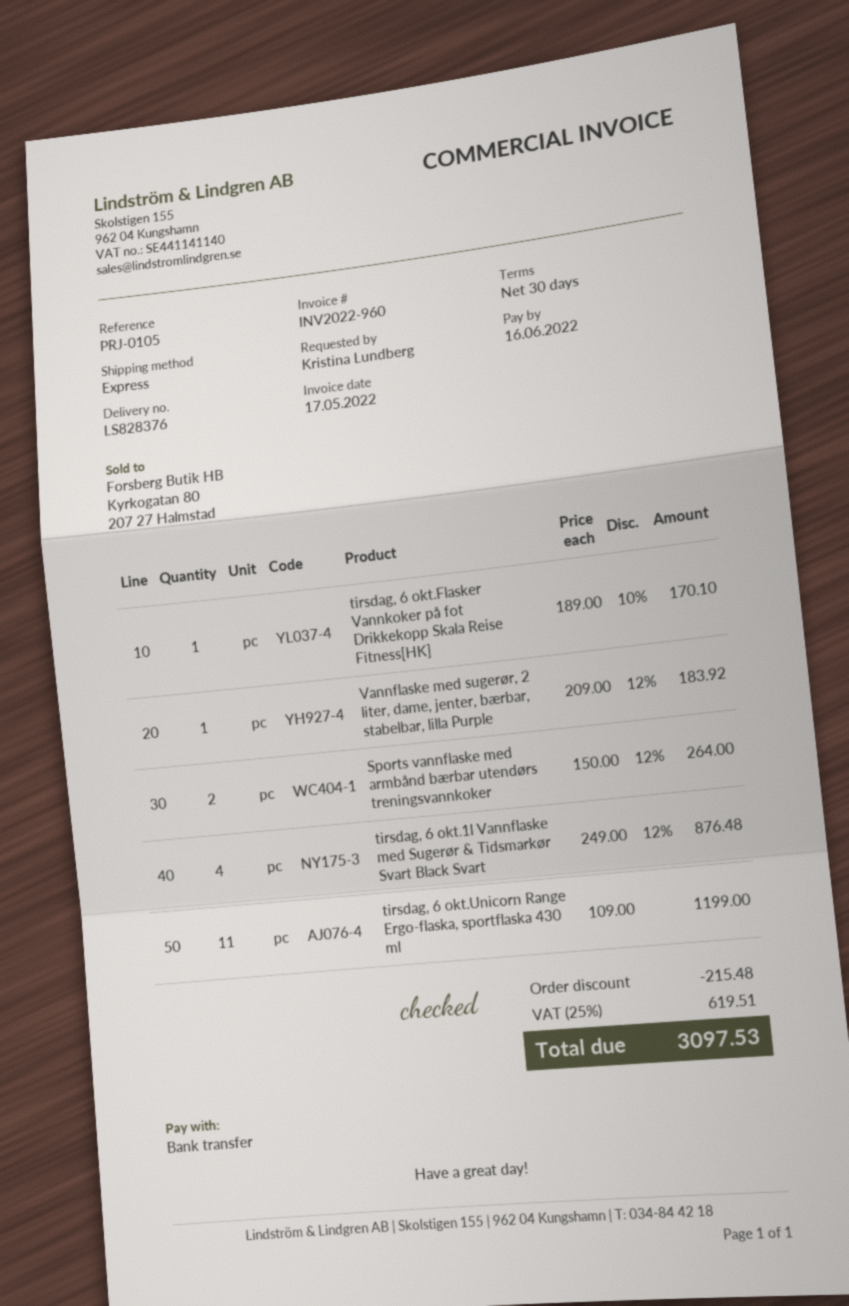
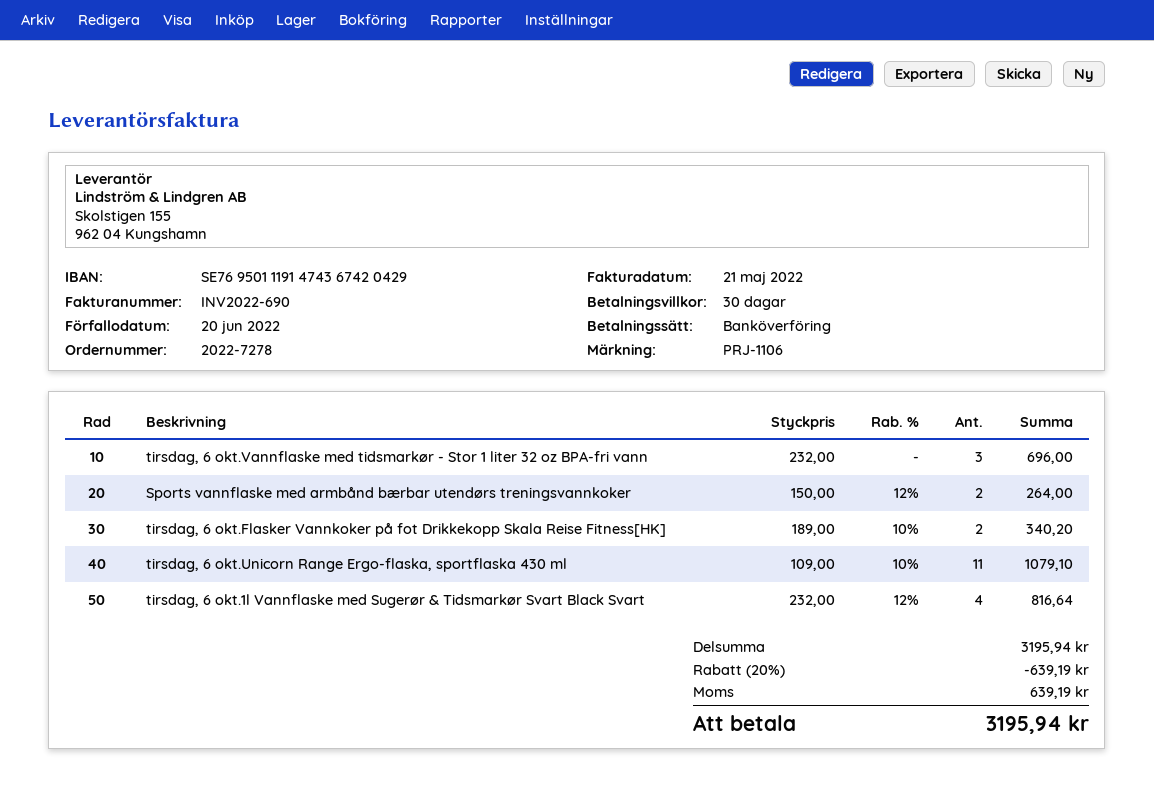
invoice number: INV2022-960 -> INV2022-690
invoice date: 2022-05-17 -> 2022-05-21
due date: 2022-06-16 -> 2022-06-20
reference: PRJ-0105 -> PRJ-1106
tirsdag, 6 okt.Flasker Vannkoker på fot Drikkekopp Skala Reise Fitness[HK]: 1 x 189.00 - 10% = 170.10 -> 2 x 189.00 - 10% = 340.20
Vannflaske med sugerør, 2 liter, dame, jenter, bærbar, stabelbar, lilla Purple: 1 x 209.00 - 12% = 183.92 -> none
tirsdag, 6 okt.1l Vannflaske med Sugerør & Tidsmarkør Svart Black Svart: 4 x 249.00 - 12% = 876.48 -> 4 x 232.00 - 12% = 816.64
tirsdag, 6 okt.Unicorn Range Ergo-flaska, sportflaska 430 ml: 11 x 109.00 = 1199.00 -> 11 x 109.00 - 10% = 1079.10
tirsdag, 6 okt.Vannflaske med tidsmarkør - Stor 1 liter 32 oz BPA-fri vann: none -> 3 x 232.00 = 696.00
discount: 215.48 -> 639.19
tax: 619.51 -> 639.19
total: 3097.53 -> 3195.94

